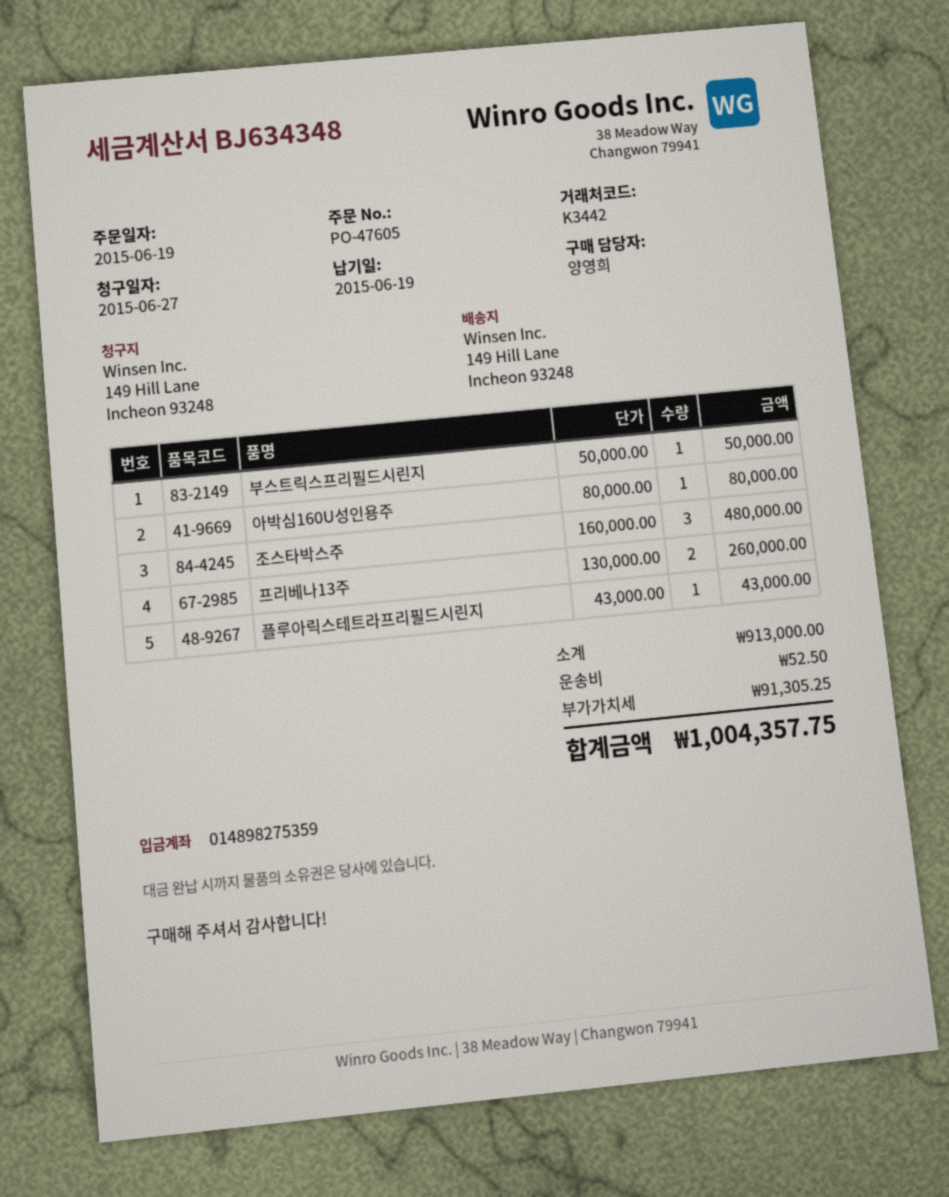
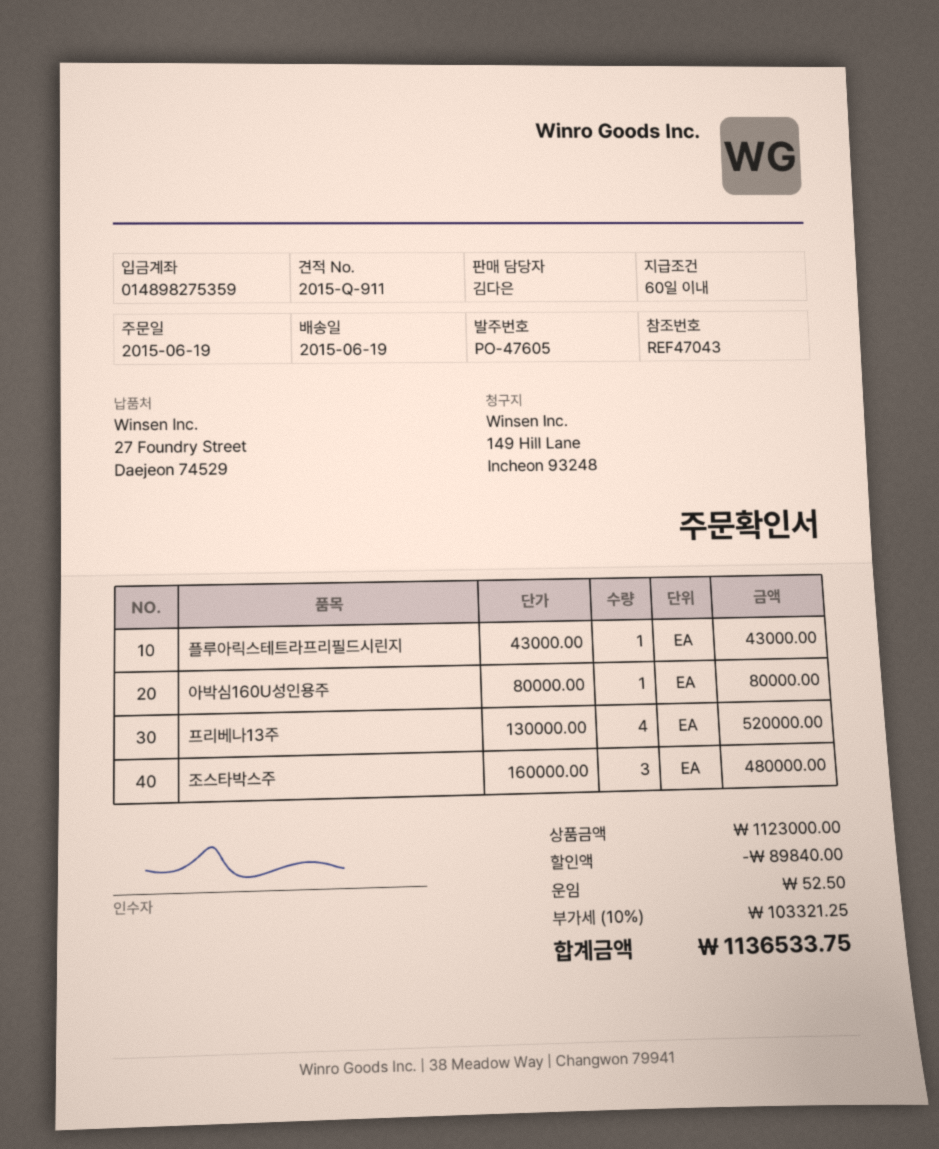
ship to: 149 Hill Lane, Incheon 93248 -> 27 Foundry Street, Daejeon 74529
부스트릭스프리필드시린지: 1 x 50000.00 = 50000.00 -> none
프리베나13주: 2 x 130000.00 = 260000.00 -> 4 x 130000.00 = 520000.00
subtotal: 913000.00 -> 1123000.00
discount: none -> 89840.00
tax: 91305.25 -> 103321.25
total: 1004357.75 -> 1136533.75

